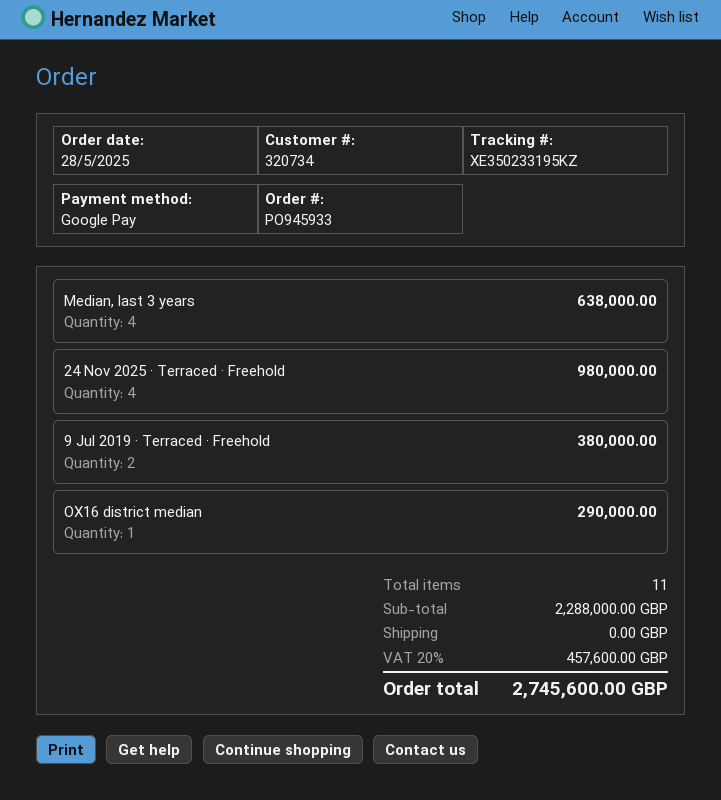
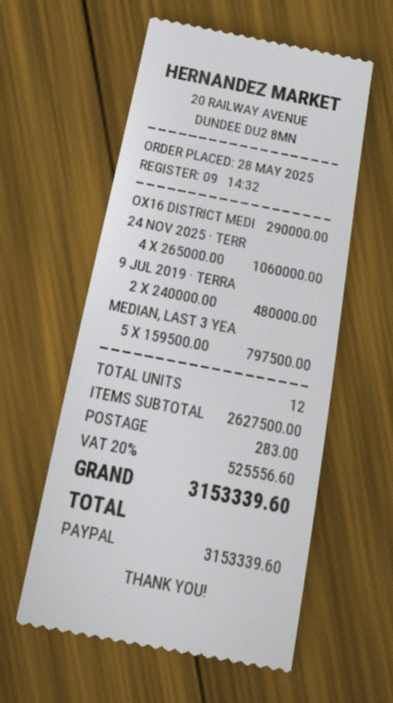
payment method: Google Pay -> PayPal
Median, last 3 years: 4 for 638000.00 -> 5 for 797500.00
24 Nov 2025 · Terraced · Freehold: 4 for 980000.00 -> 4 for 1060000.00
9 Jul 2019 · Terraced · Freehold: 2 for 380000.00 -> 2 for 480000.00
total quantity: 11 -> 12
subtotal: 2288000.00 -> 2627500.00
shipping: 0.00 -> 283.00
tax: 20% = 457600.00 -> 20% = 525556.60
total: 2745600.00 -> 3153339.60

